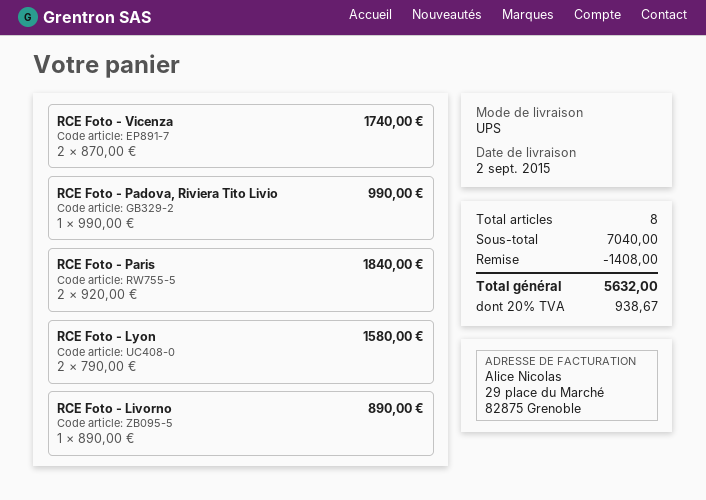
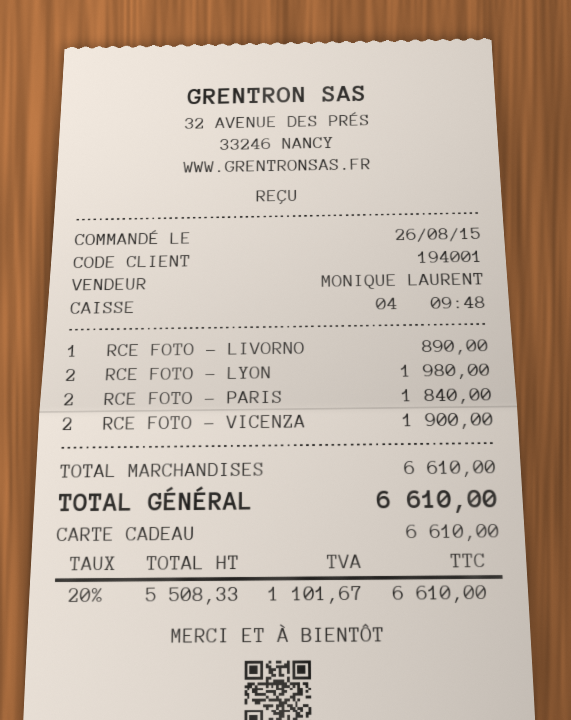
RCE Foto - Vicenza: 2 for 1740.00 -> 2 for 1900.00
RCE Foto - Padova, Riviera Tito Livio: 1 for 990.00 -> none
RCE Foto - Lyon: 2 for 1580.00 -> 2 for 1980.00
subtotal: 7040.00 -> 6610.00
discount: 1408.00 -> none
tax: 20% = 938.67 -> 20% = 1101.67
total: 5632.00 -> 6610.00

